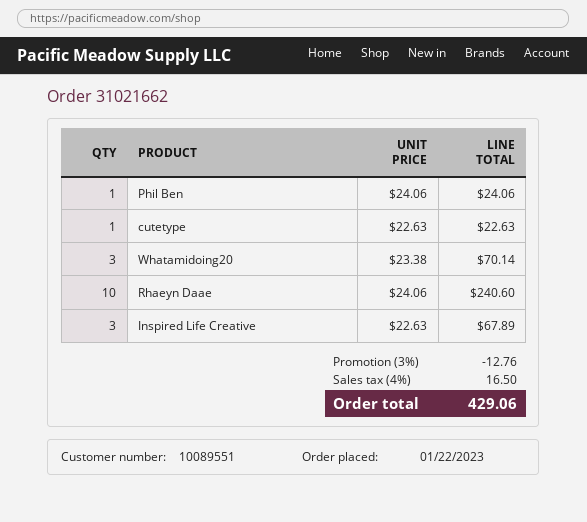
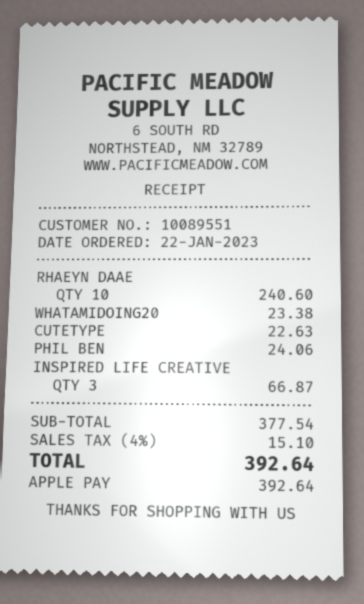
Whatamidoing20: 3 for 70.14 -> 1 for 23.38
Inspired Life Creative: 3 for 67.89 -> 3 for 66.87
discount: 3% = 12.76 -> none
tax: 4% = 16.50 -> 4% = 15.10
total: 429.06 -> 392.64

